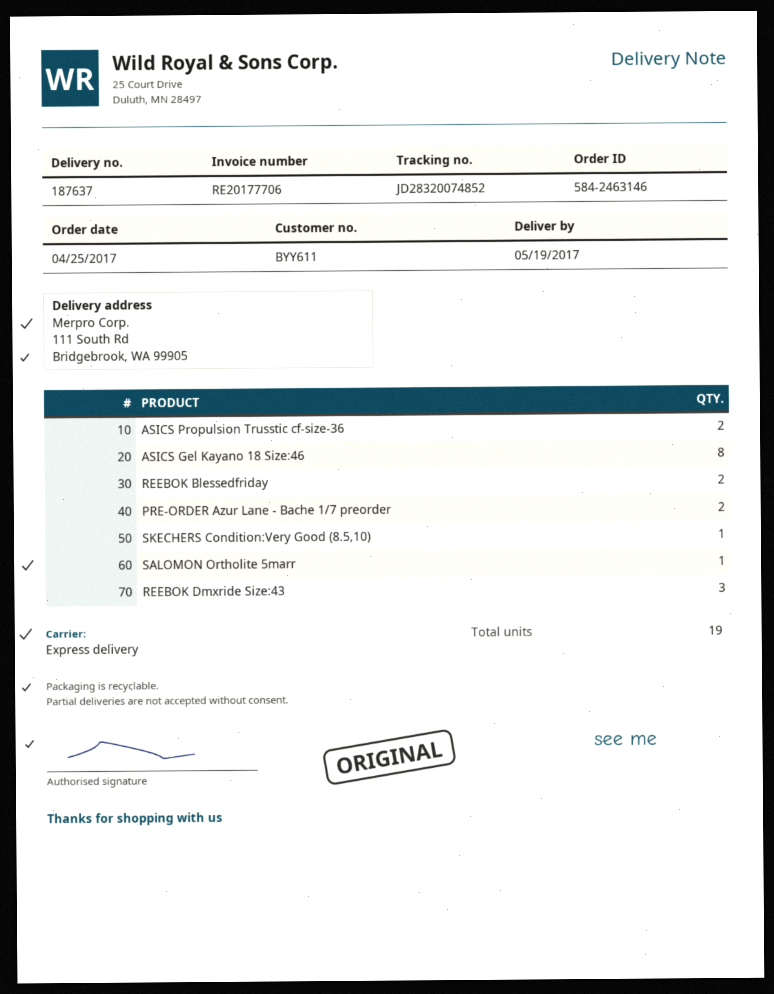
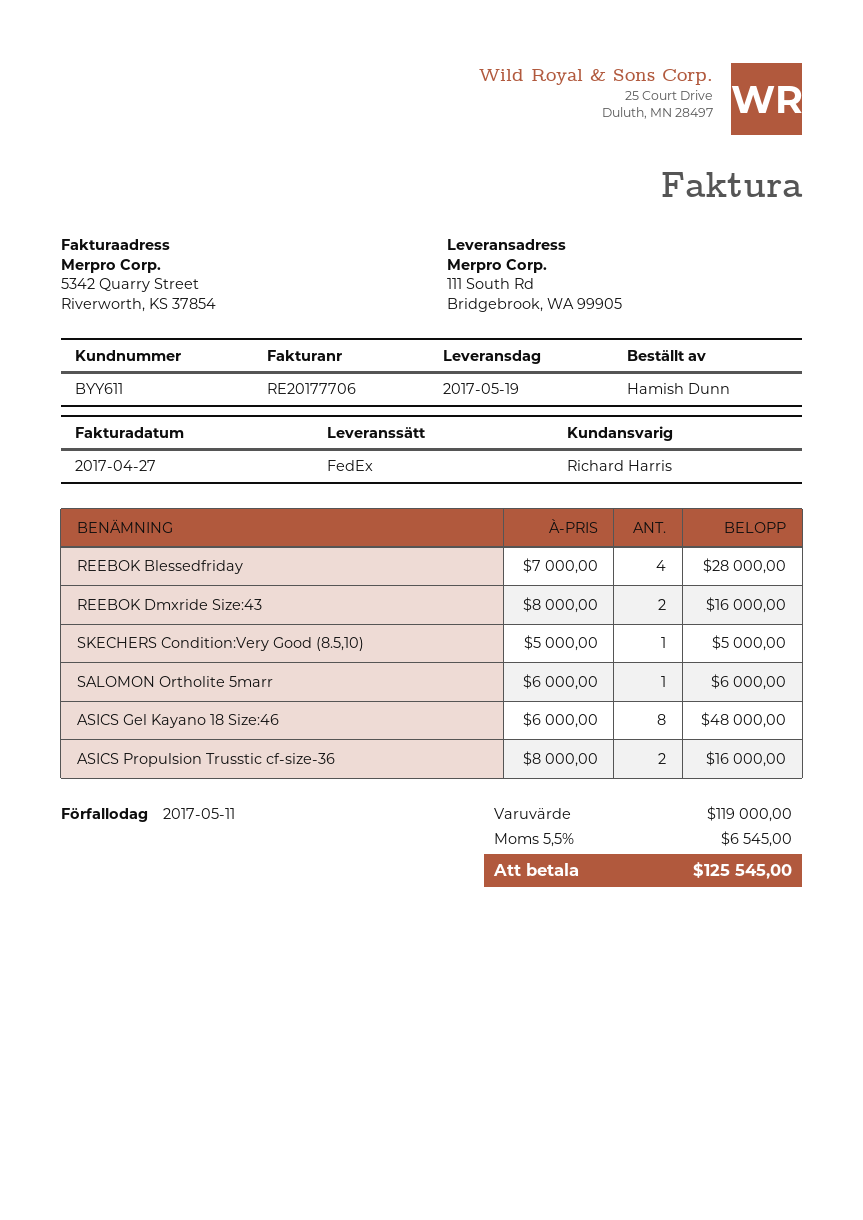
shipping method: express -> FedEx
REEBOK Blessedfriday: 2 -> 4
PRE-ORDER Azur Lane - Bache 1/7 preorder: 2 -> none
REEBOK Dmxride Size:43: 3 -> 2

